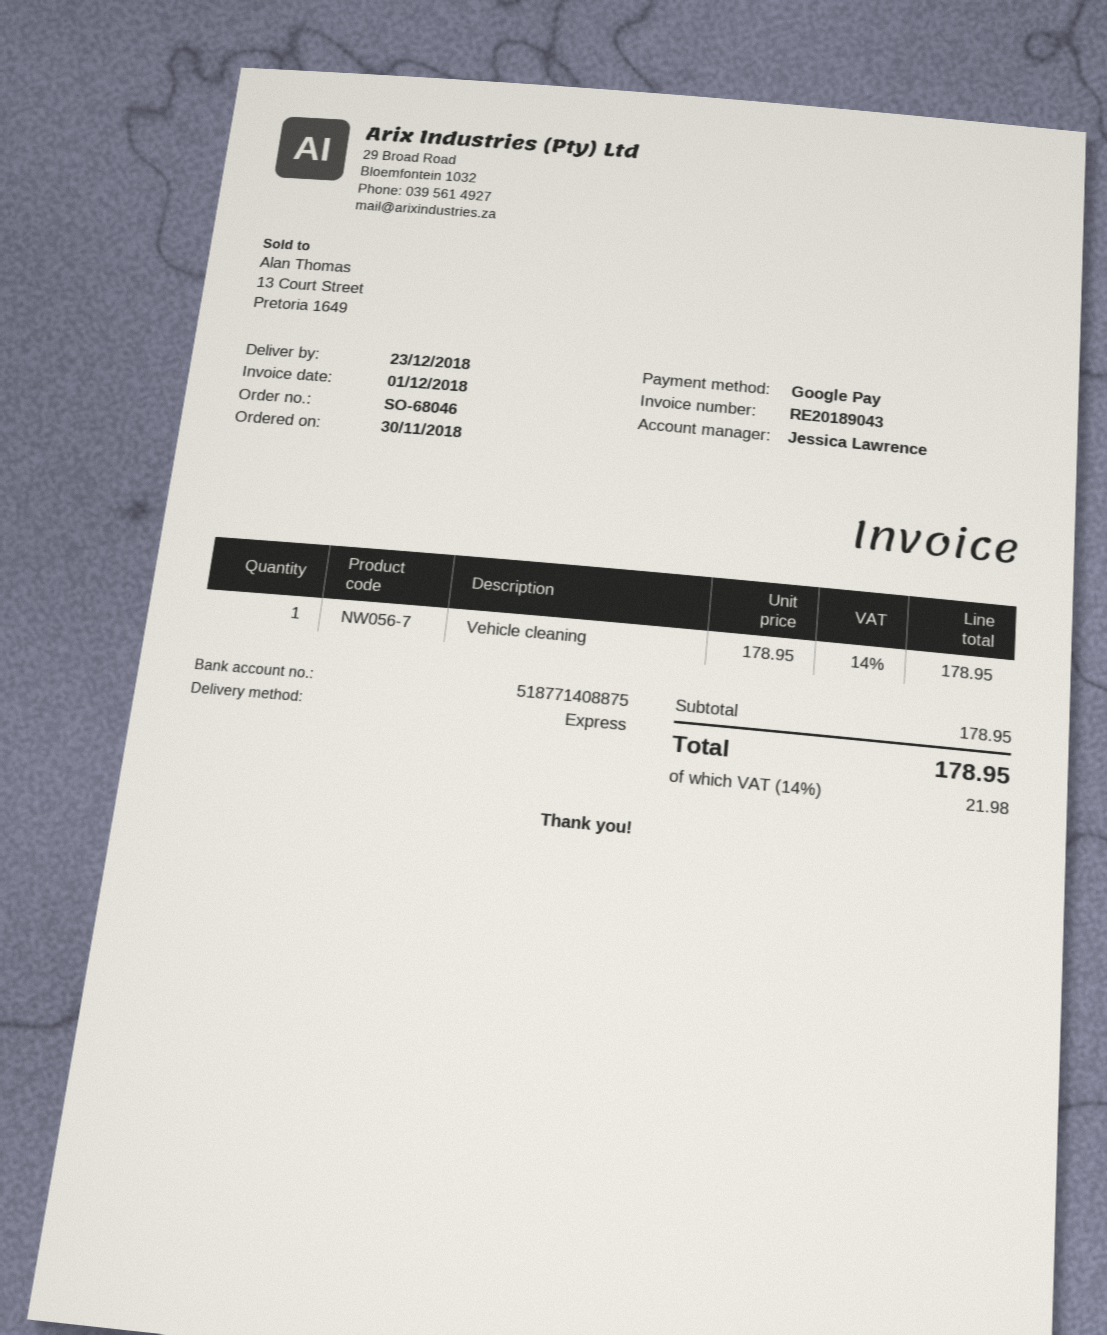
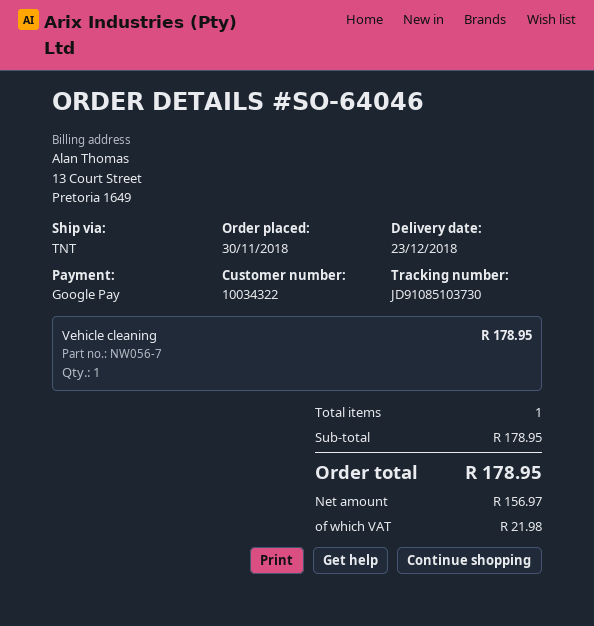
order number: SO-68046 -> SO-64046
shipping method: express -> TNT

